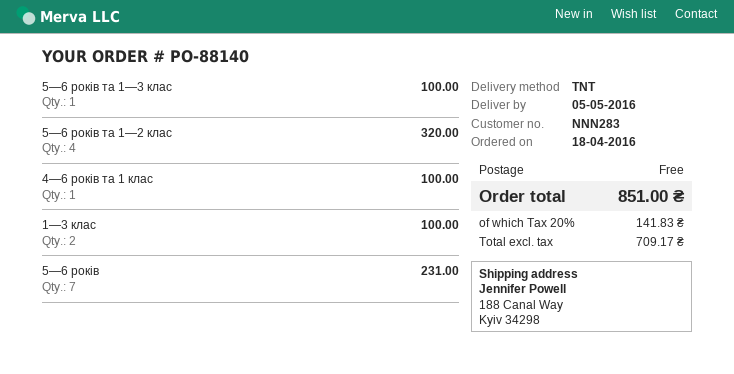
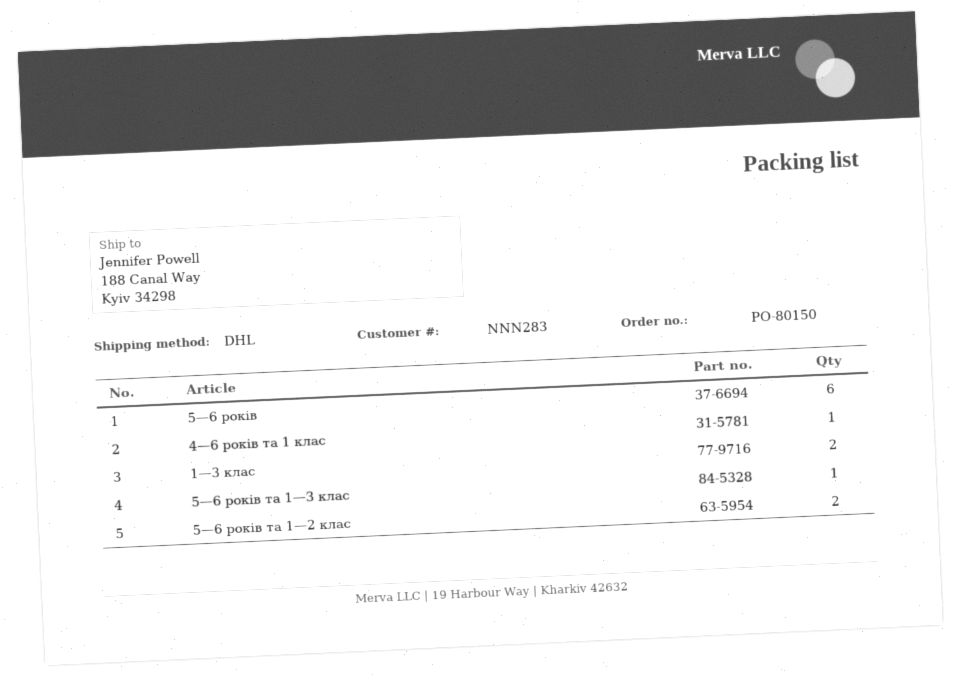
order number: PO-88140 -> PO-80150
shipping method: TNT -> DHL
5—6 років та 1—2 клас: 4 -> 2
5—6 років: 7 -> 6

